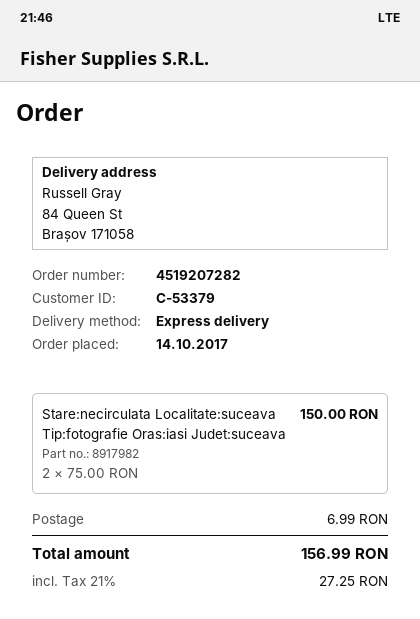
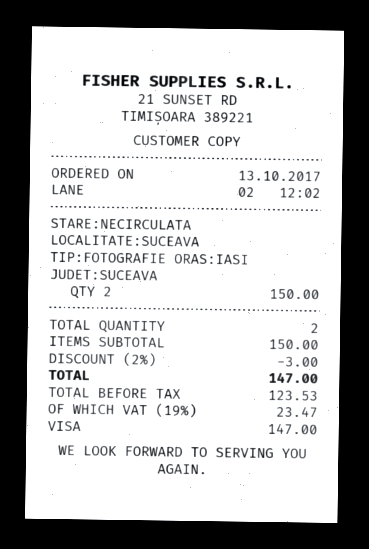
order date: 2017-10-14 -> 2017-10-13
discount: none -> 2% = 3.00
shipping: 6.99 -> none
tax: 21% = 27.25 -> 19% = 23.47
total: 156.99 -> 147.00

